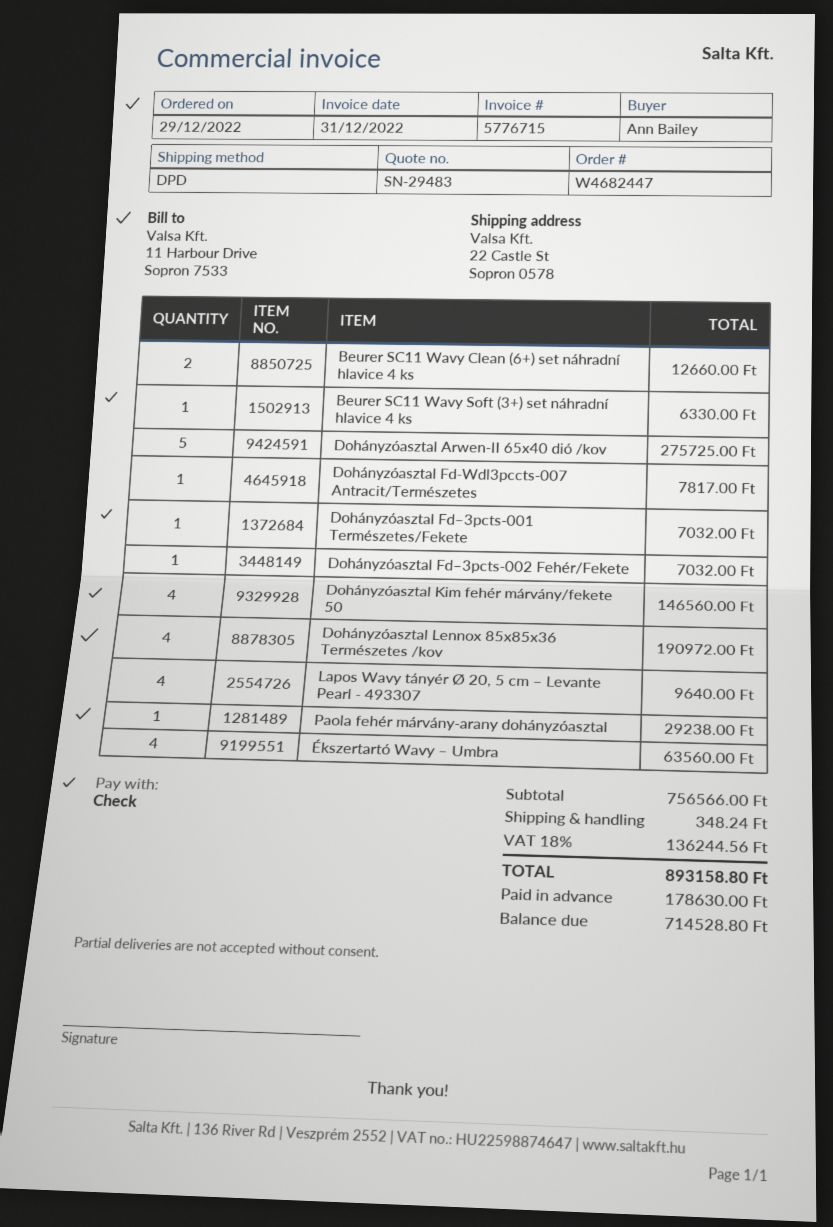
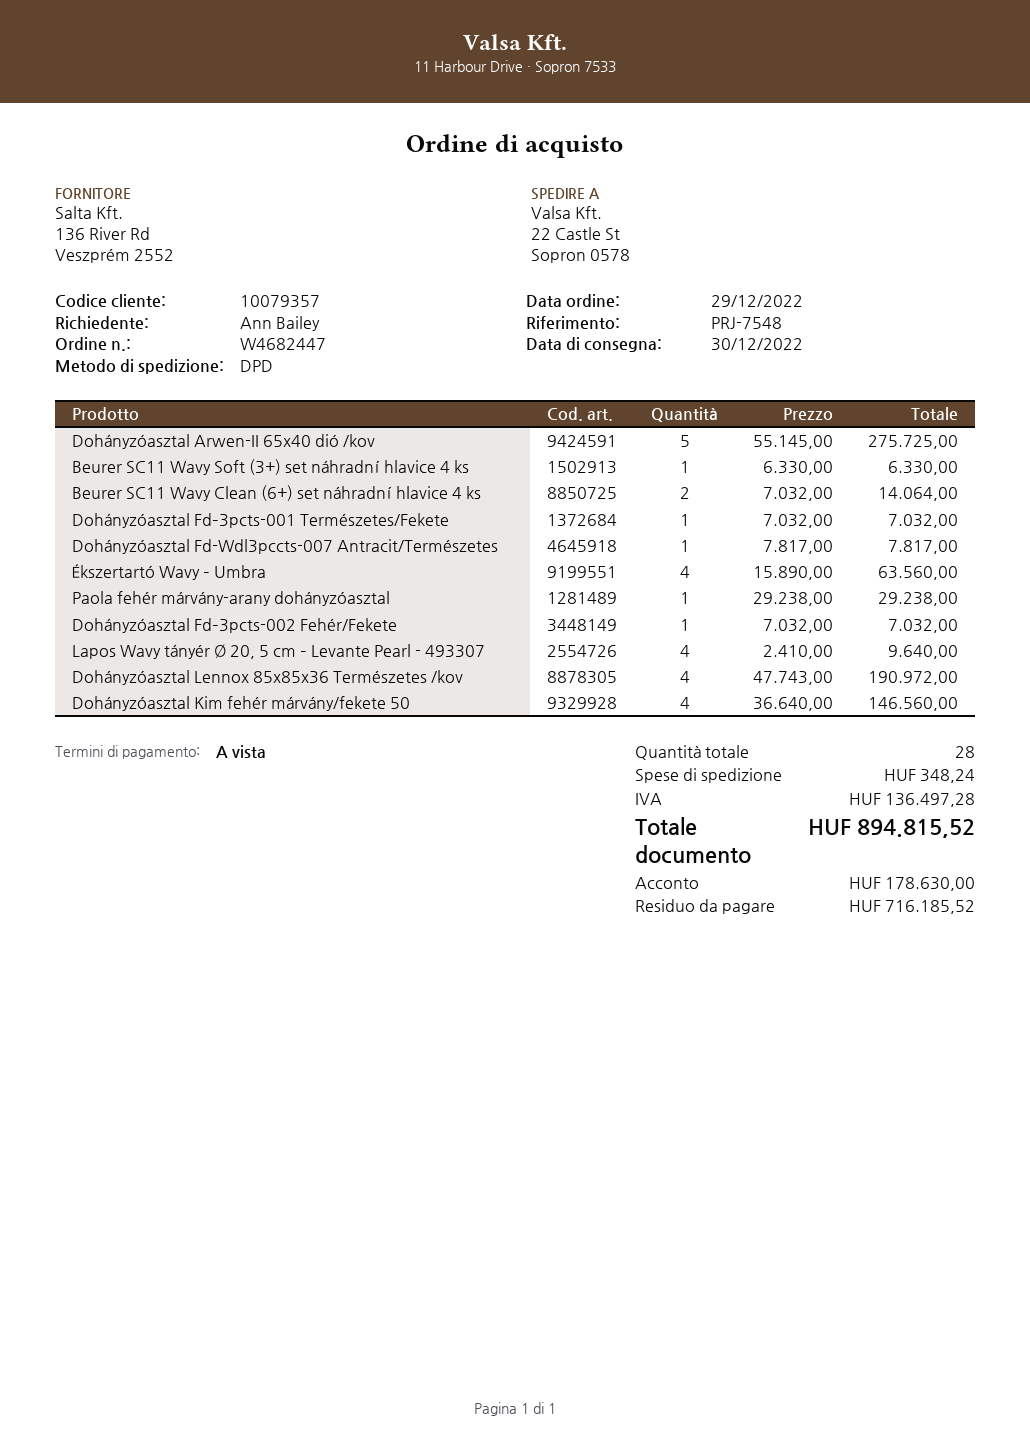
Beurer SC11 Wavy Clean (6+) set náhradní hlavice 4 ks: 2 for 12660.00 -> 2 for 14064.00
tax: 136244.56 -> 136497.28
total: 893158.80 -> 894815.52
balance: 714528.80 -> 716185.52

